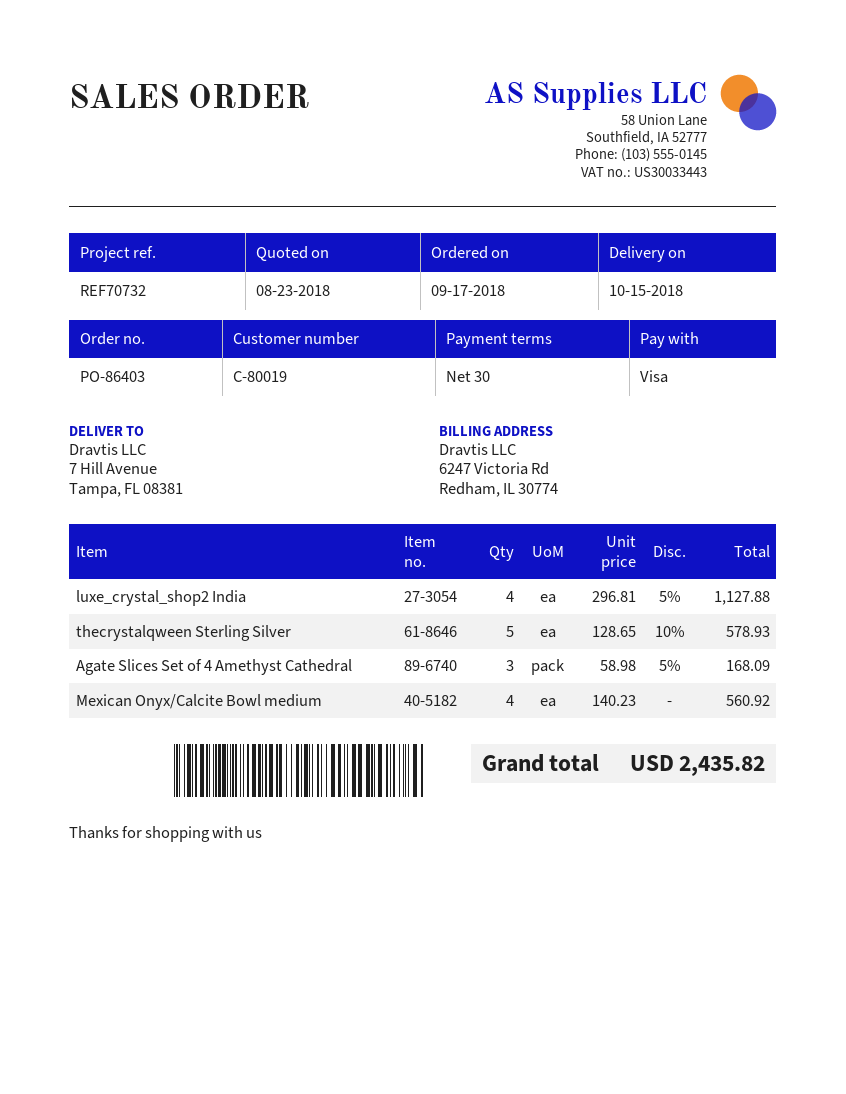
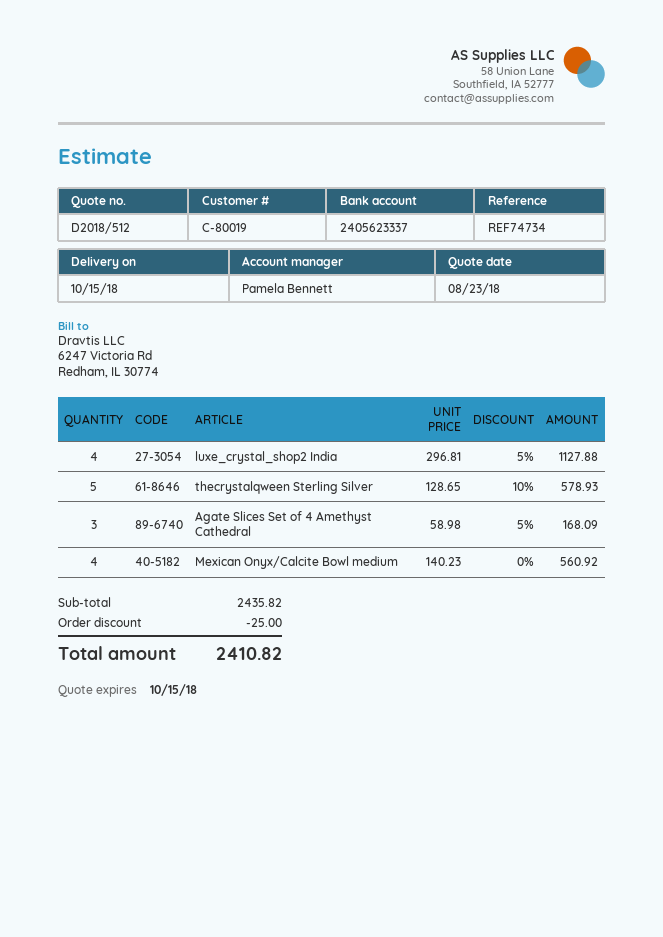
reference: REF70732 -> REF74734
discount: none -> 25.00
total: 2435.82 -> 2410.82

